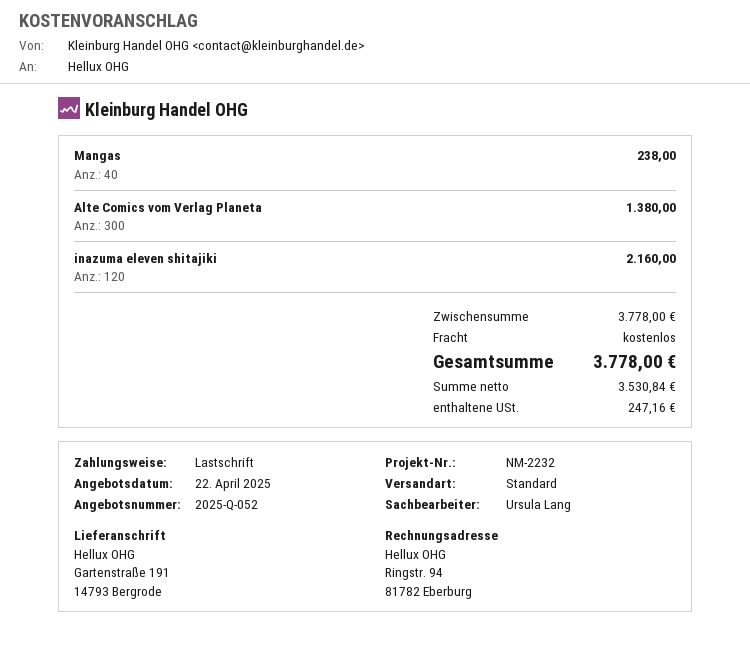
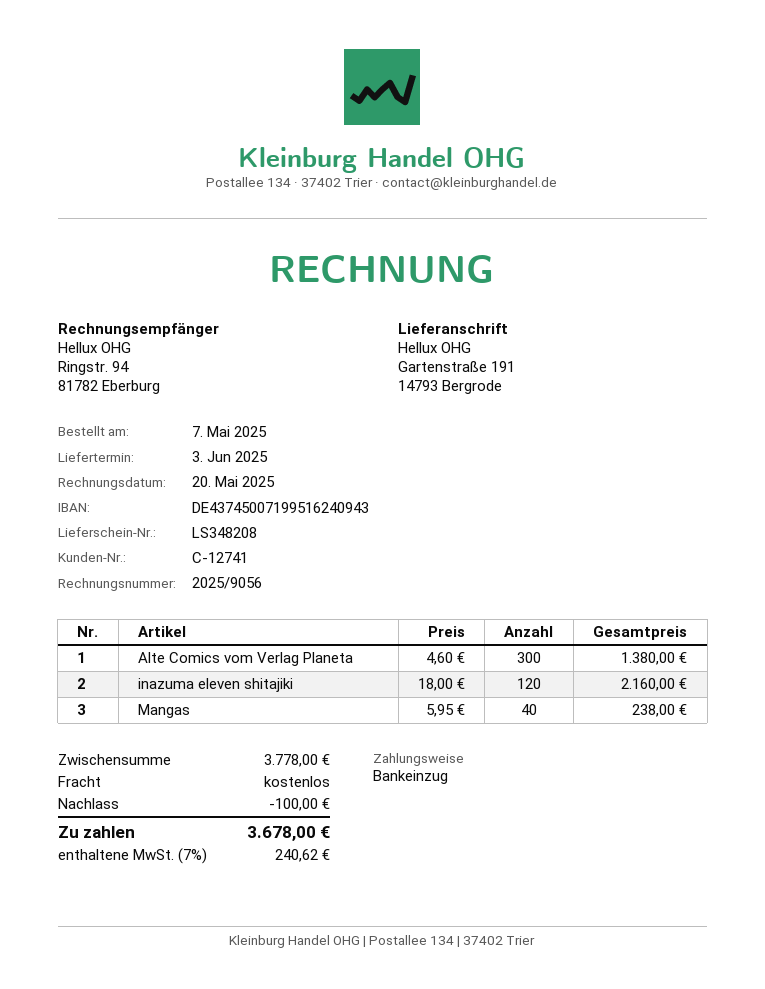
discount: none -> 100.00
tax: 247.16 -> 240.62
total: 3778.00 -> 3678.00

